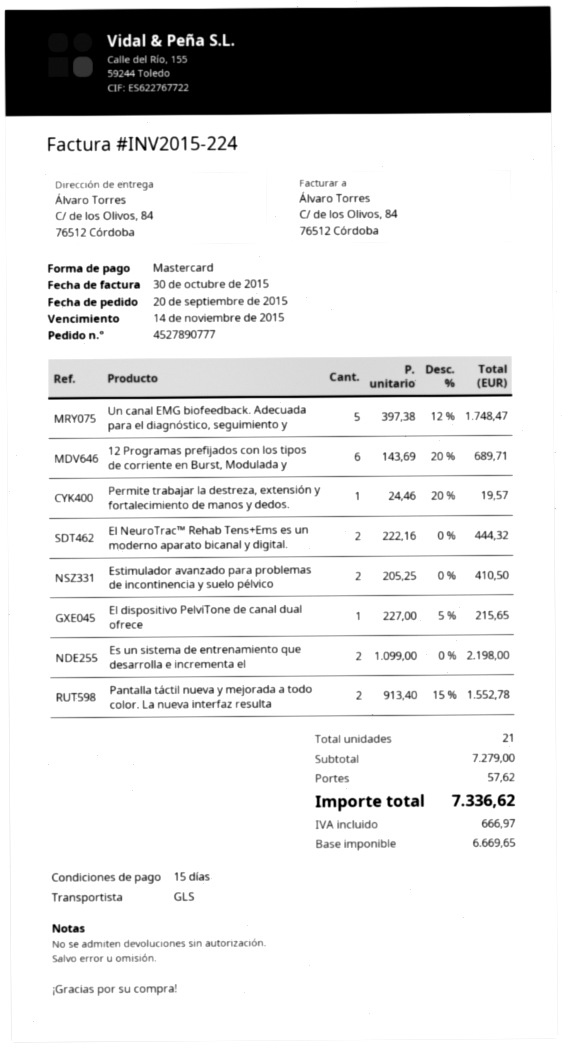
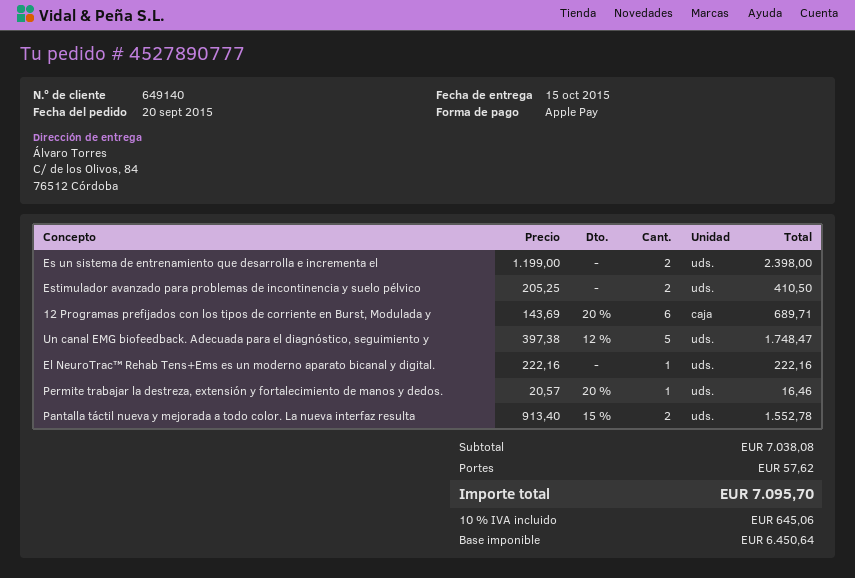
payment method: Mastercard -> Apple Pay
Permite trabajar la destreza, extensión y fortalecimiento de manos y dedos.: 1 x 24.46 - 20% = 19.57 -> 1 x 20.57 - 20% = 16.46
El NeuroTrac™ Rehab Tens+Ems es un moderno aparato bicanal y digital.: 2 x 222.16 = 444.32 -> 1 x 222.16 = 222.16
El dispositivo PelviTone de canal dual ofrece: 1 x 227.00 - 5% = 215.65 -> none
Es un sistema de entrenamiento que desarrolla e incrementa el: 2 x 1099.00 = 2198.00 -> 2 x 1199.00 = 2398.00
subtotal: 7279.00 -> 7038.08
net: 6669.65 -> 6450.64
tax: 666.97 -> 645.06
total: 7336.62 -> 7095.70

